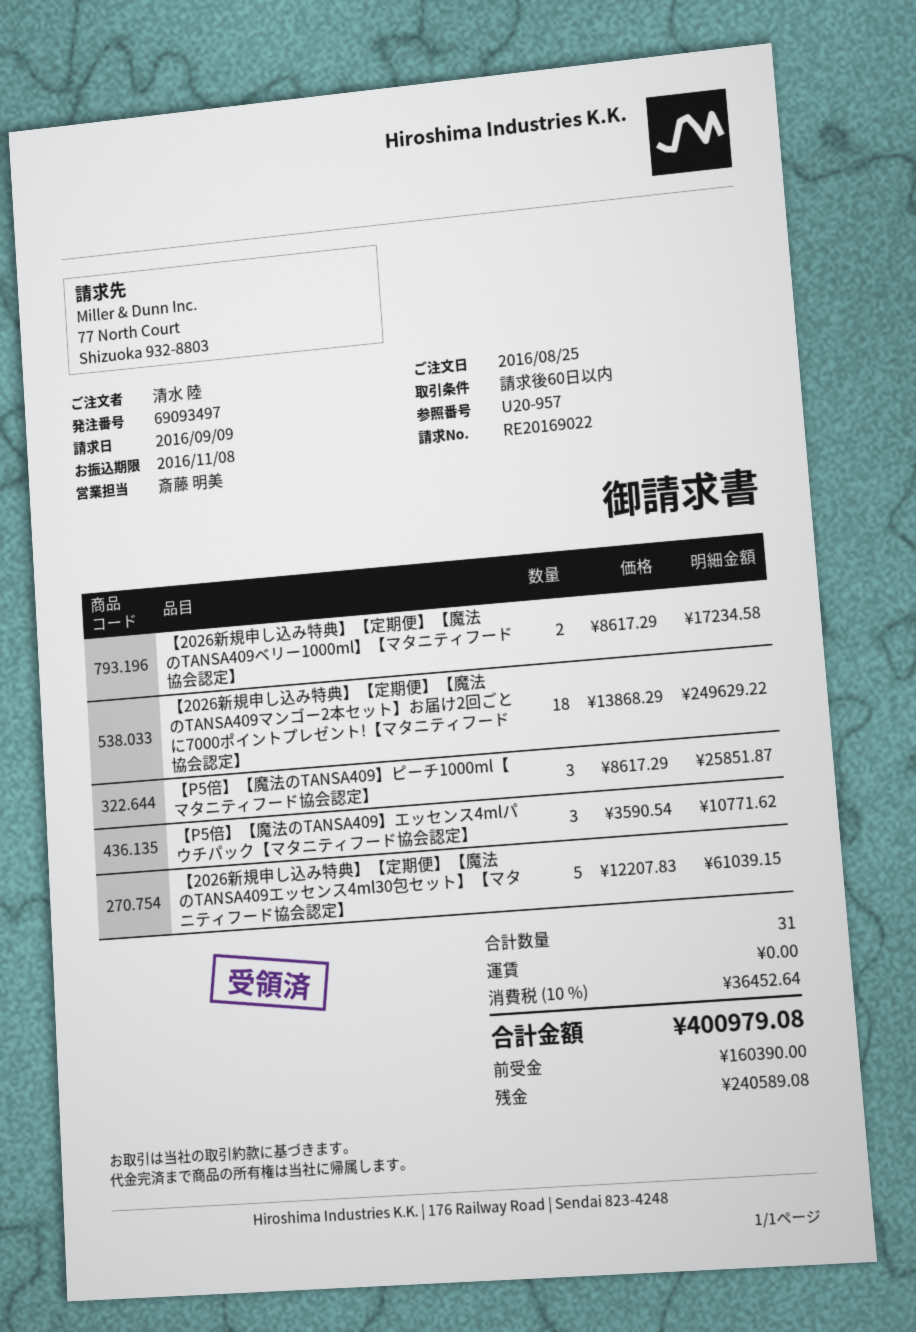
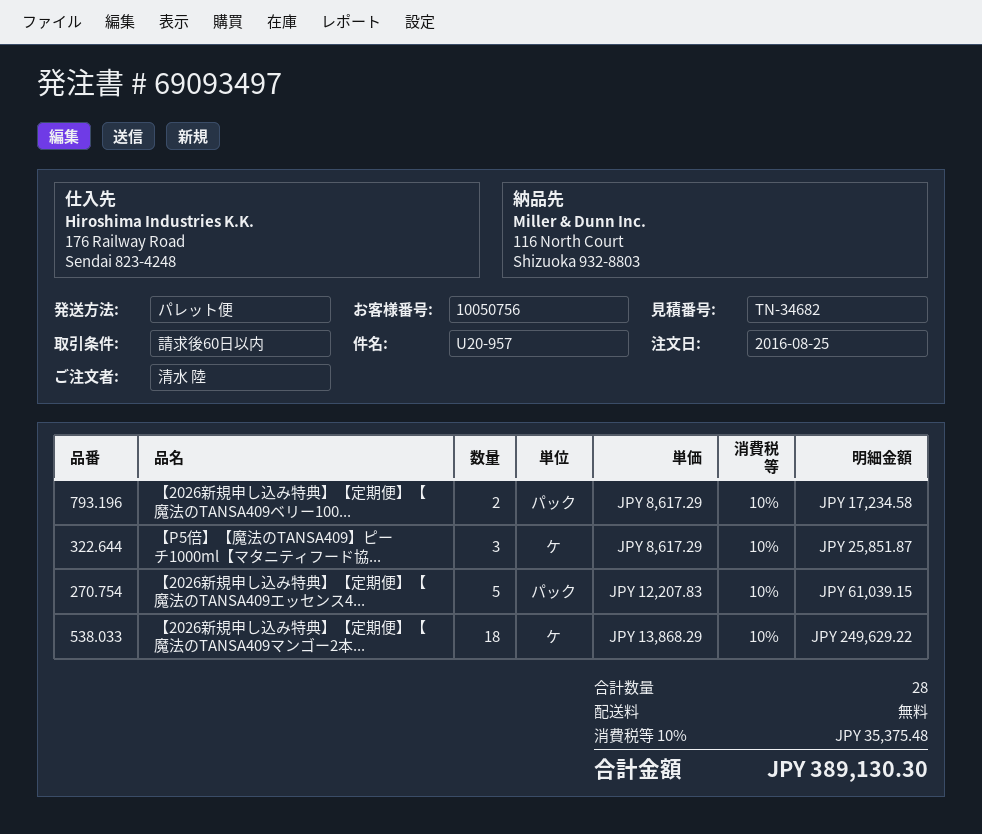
【P5倍】【魔法のTANSA409】エッセンス4mlパウチパック【マタニティフード協会認定】: 3 x 3590.54 = 10771.62 -> none
total quantity: 31 -> 28
tax: 10% = 36452.64 -> 10% = 35375.48
total: 400979.08 -> 389130.30

